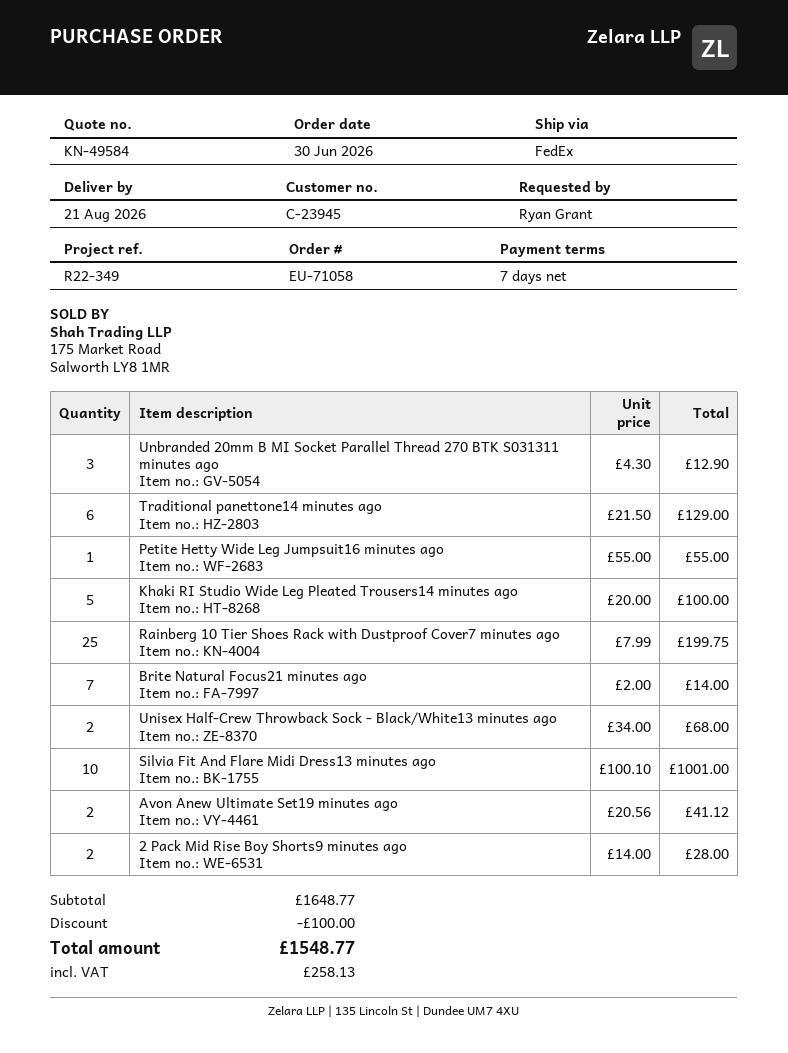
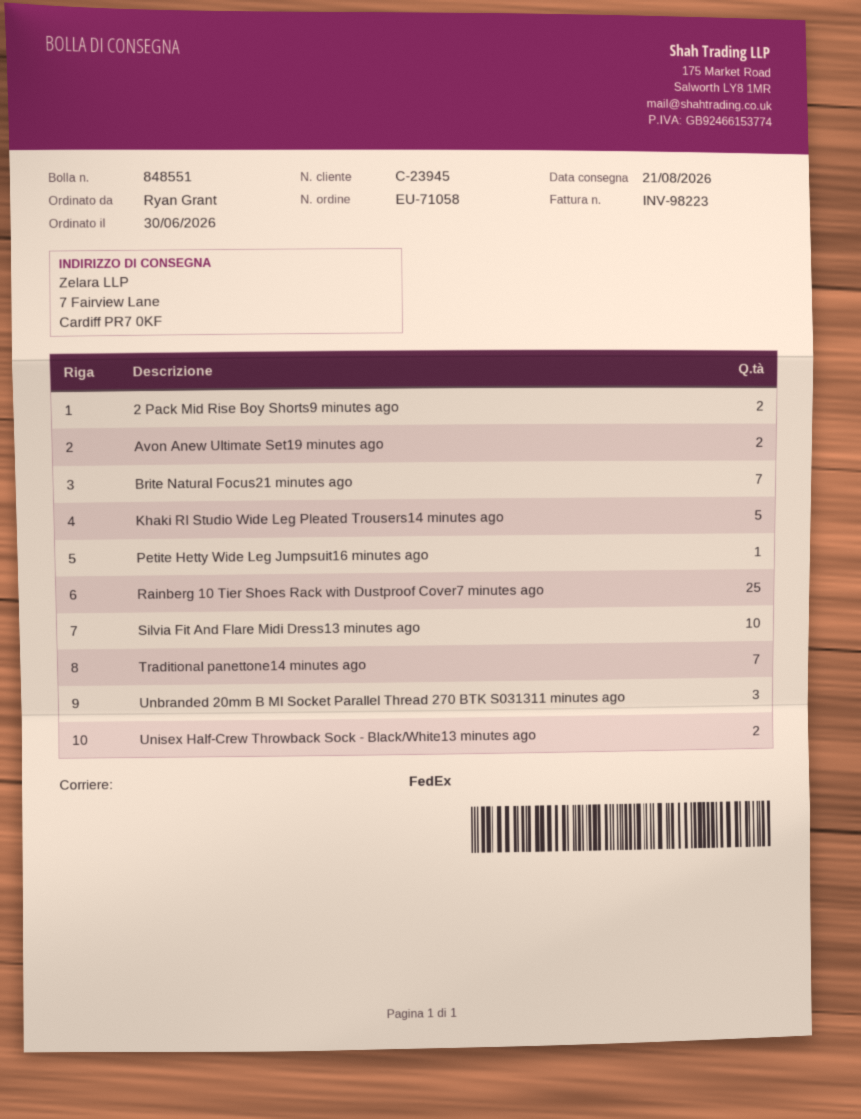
Traditional panettone14 minutes ago: 6 -> 7

